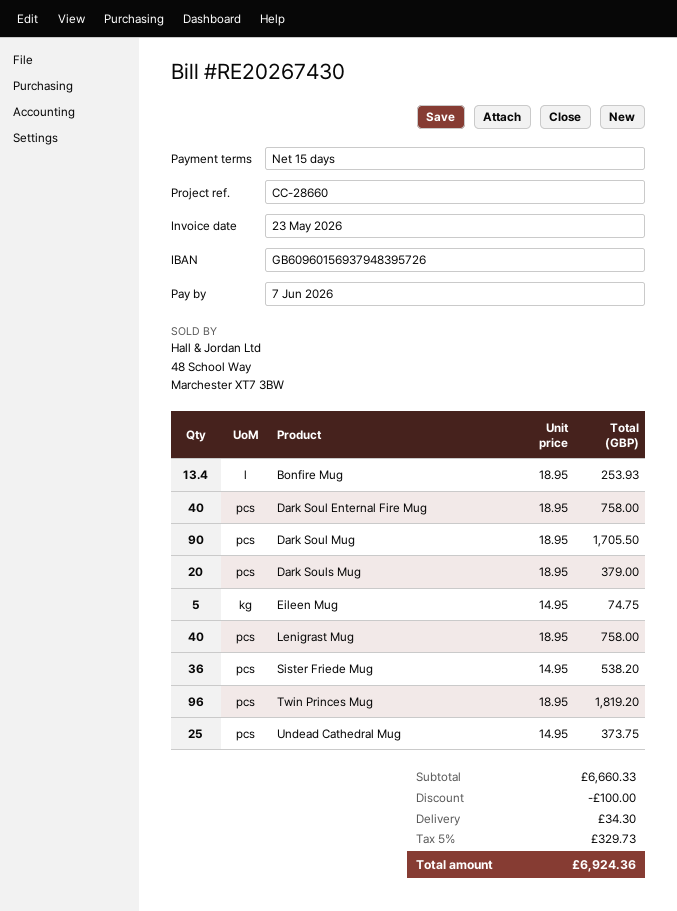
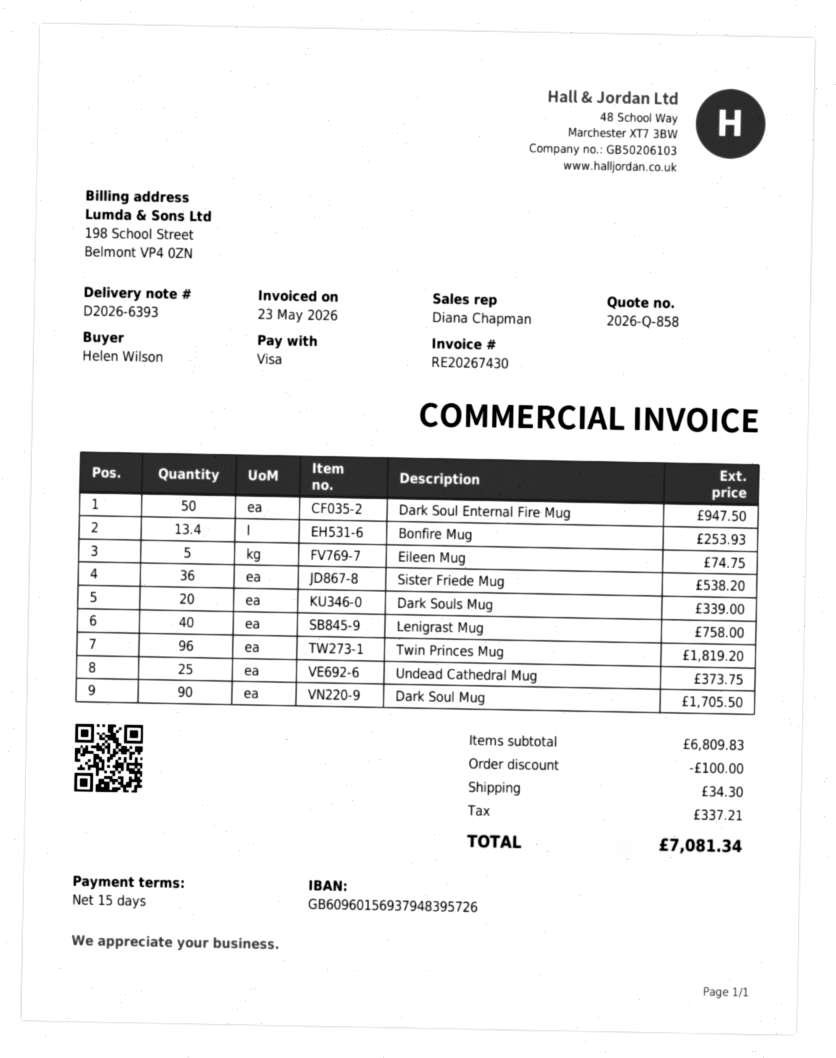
Dark Soul Enternal Fire Mug: 40 for 758.00 -> 50 for 947.50
Dark Souls Mug: 20 for 379.00 -> 20 for 339.00
subtotal: 6660.33 -> 6809.83
tax: 329.73 -> 337.21
total: 6924.36 -> 7081.34

